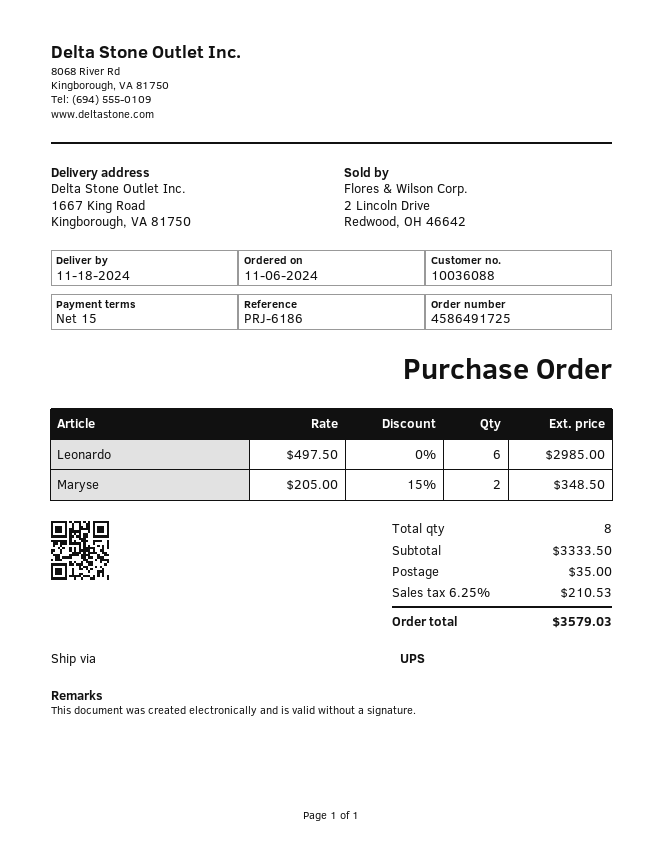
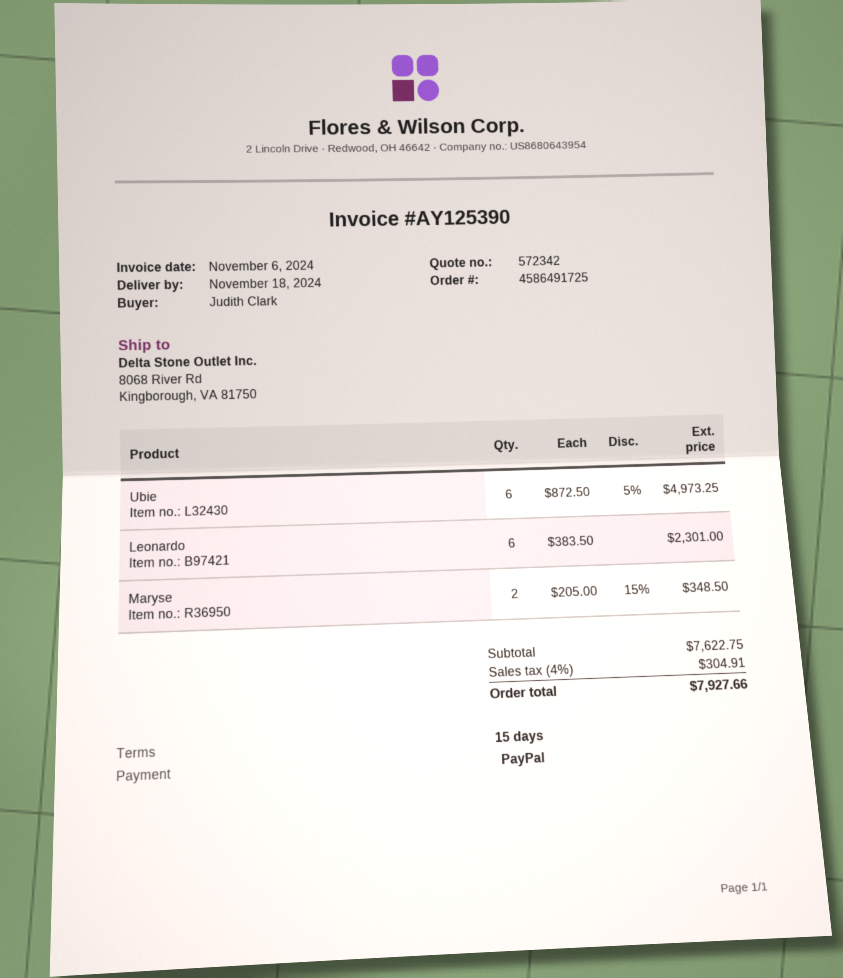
ship to: 1667 King Road, Kingborough, VA 81750 -> 8068 River Rd, Kingborough, VA 81750
Leonardo: 6 x 497.50 = 2985.00 -> 6 x 383.50 = 2301.00
Ubie: none -> 6 x 872.50 - 5% = 4973.25
subtotal: 3333.50 -> 7622.75
shipping: 35.00 -> none
tax: 6.25% = 210.53 -> 4% = 304.91
total: 3579.03 -> 7927.66

